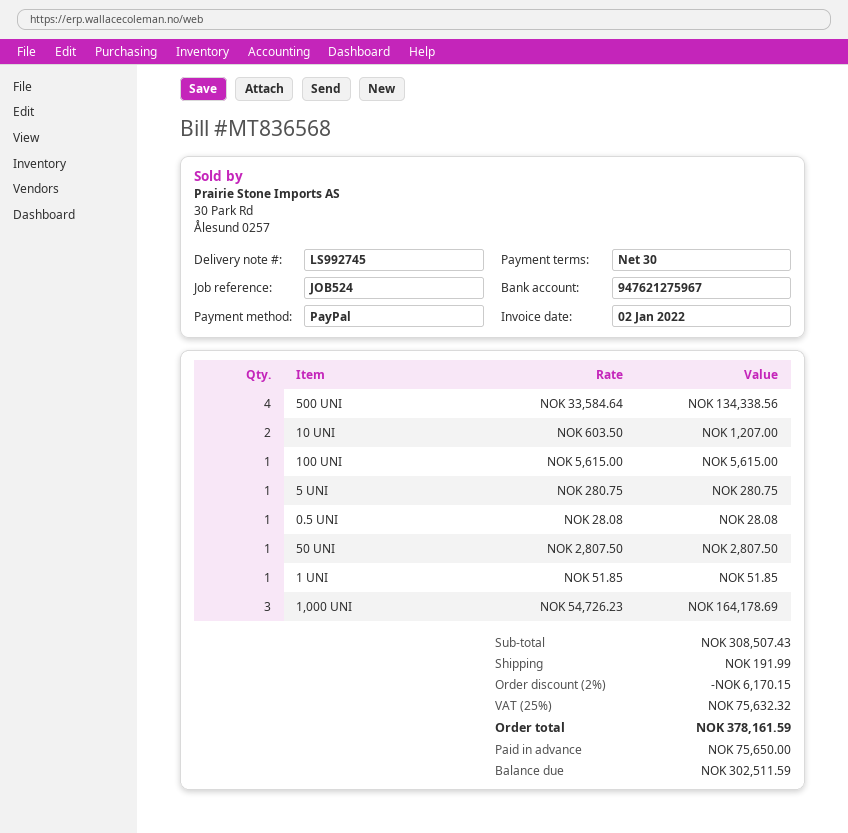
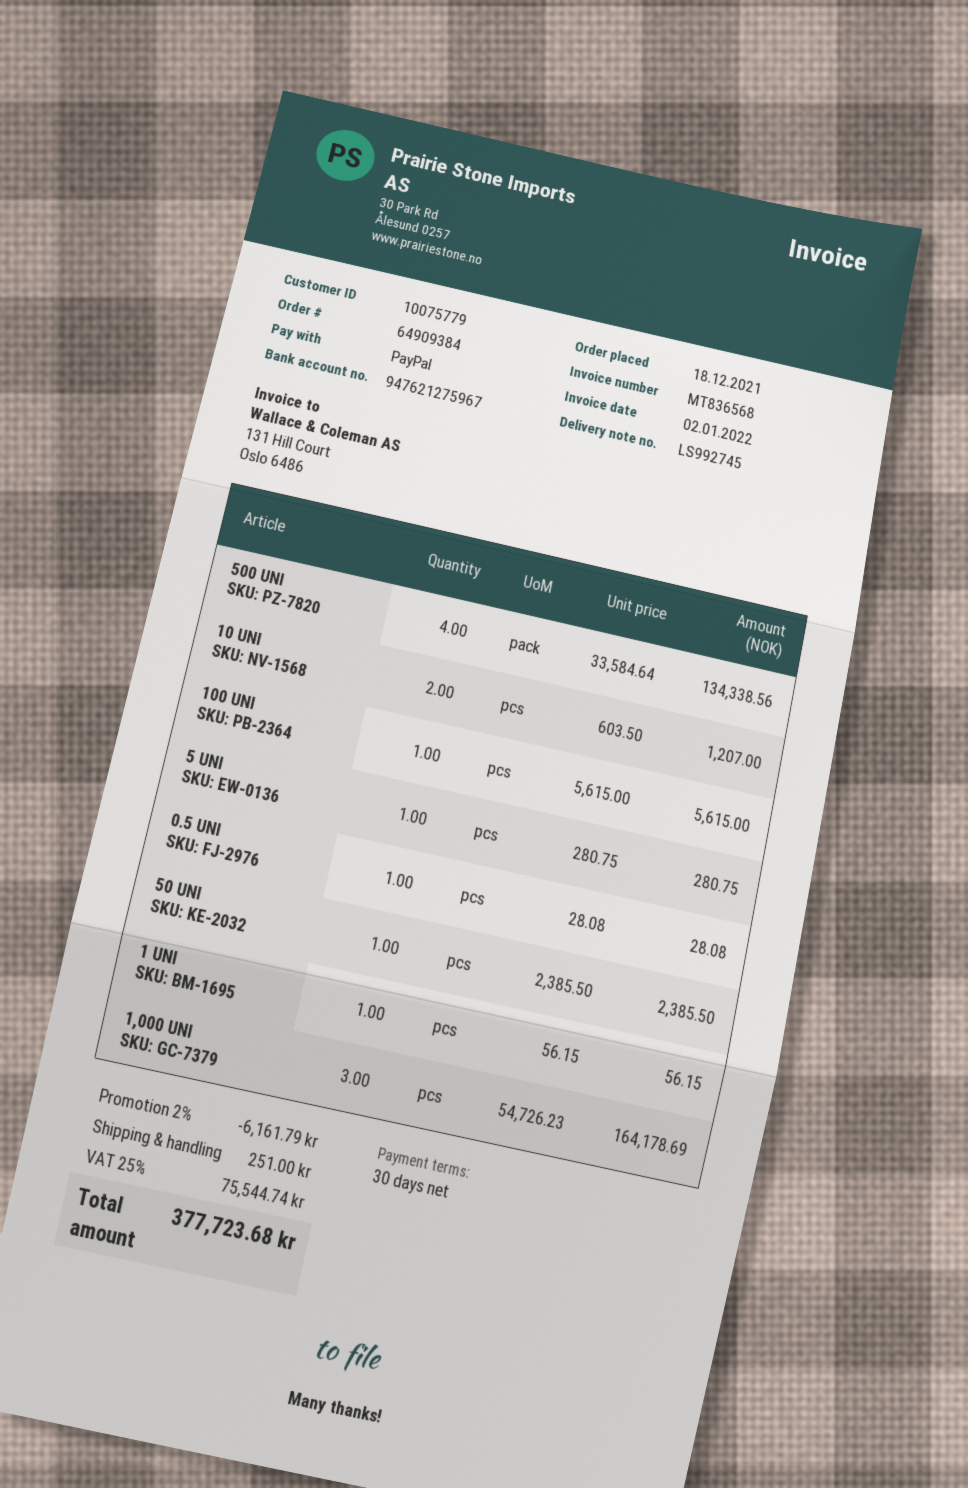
50 UNI: 1 x 2807.50 = 2807.50 -> 1 x 2385.50 = 2385.50
1 UNI: 1 x 51.85 = 51.85 -> 1 x 56.15 = 56.15
discount: 2% = 6170.15 -> 2% = 6161.79
shipping: 191.99 -> 251.00
tax: 25% = 75632.32 -> 25% = 75544.74
total: 378161.59 -> 377723.68

